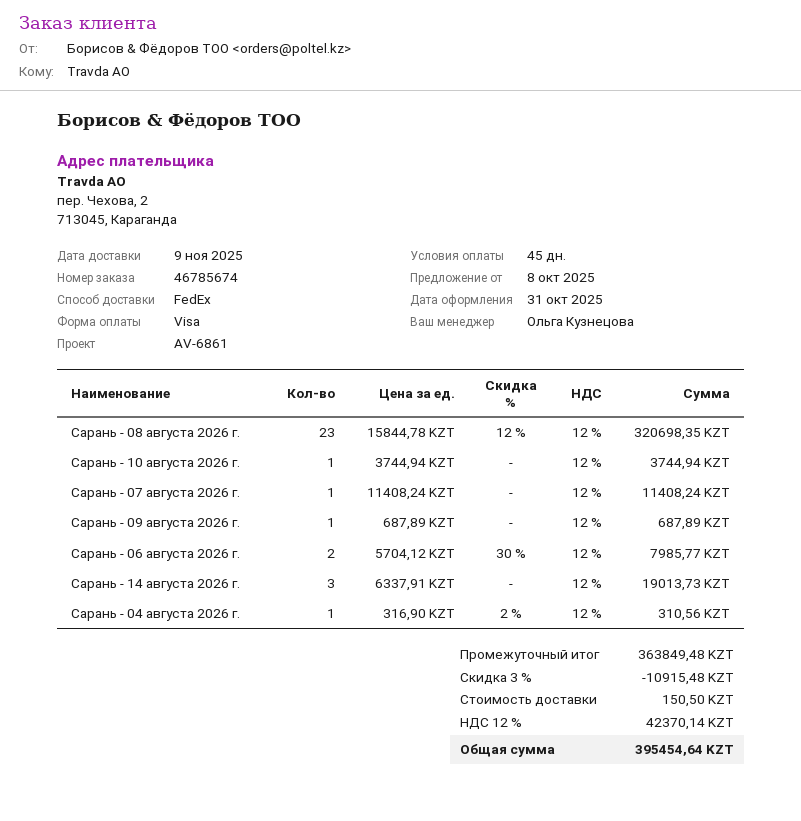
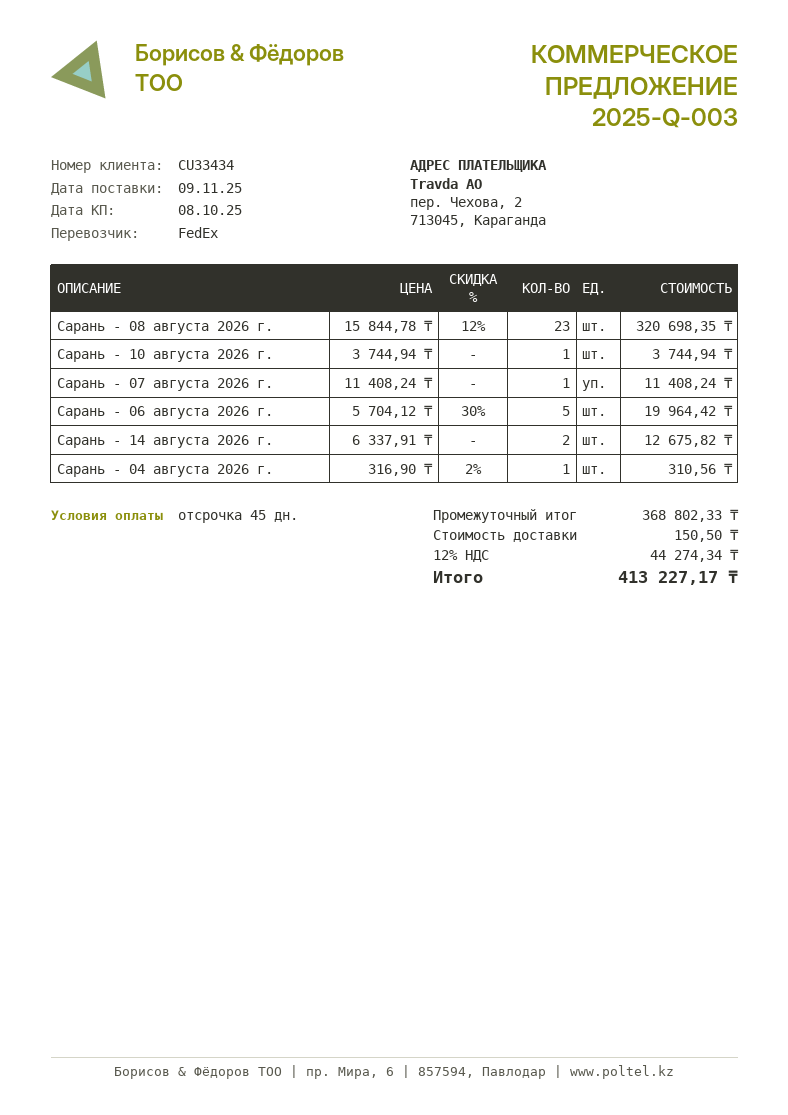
Сарань - 09 августа 2026 г.: 1 x 687.89 = 687.89 -> none
Сарань - 06 августа 2026 г.: 2 x 5704.12 - 30% = 7985.77 -> 5 x 5704.12 - 30% = 19964.42
Сарань - 14 августа 2026 г.: 3 x 6337.91 = 19013.73 -> 2 x 6337.91 = 12675.82
subtotal: 363849.48 -> 368802.33
discount: 3% = 10915.48 -> none
tax: 12% = 42370.14 -> 12% = 44274.34
total: 395454.64 -> 413227.17

